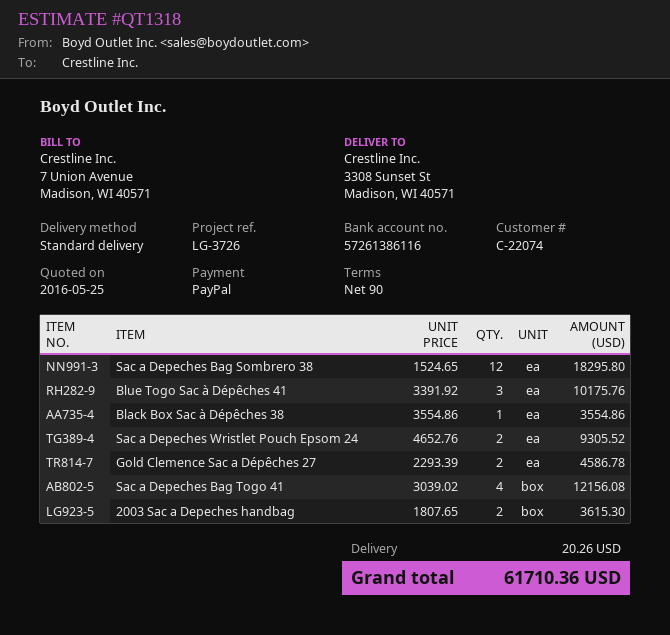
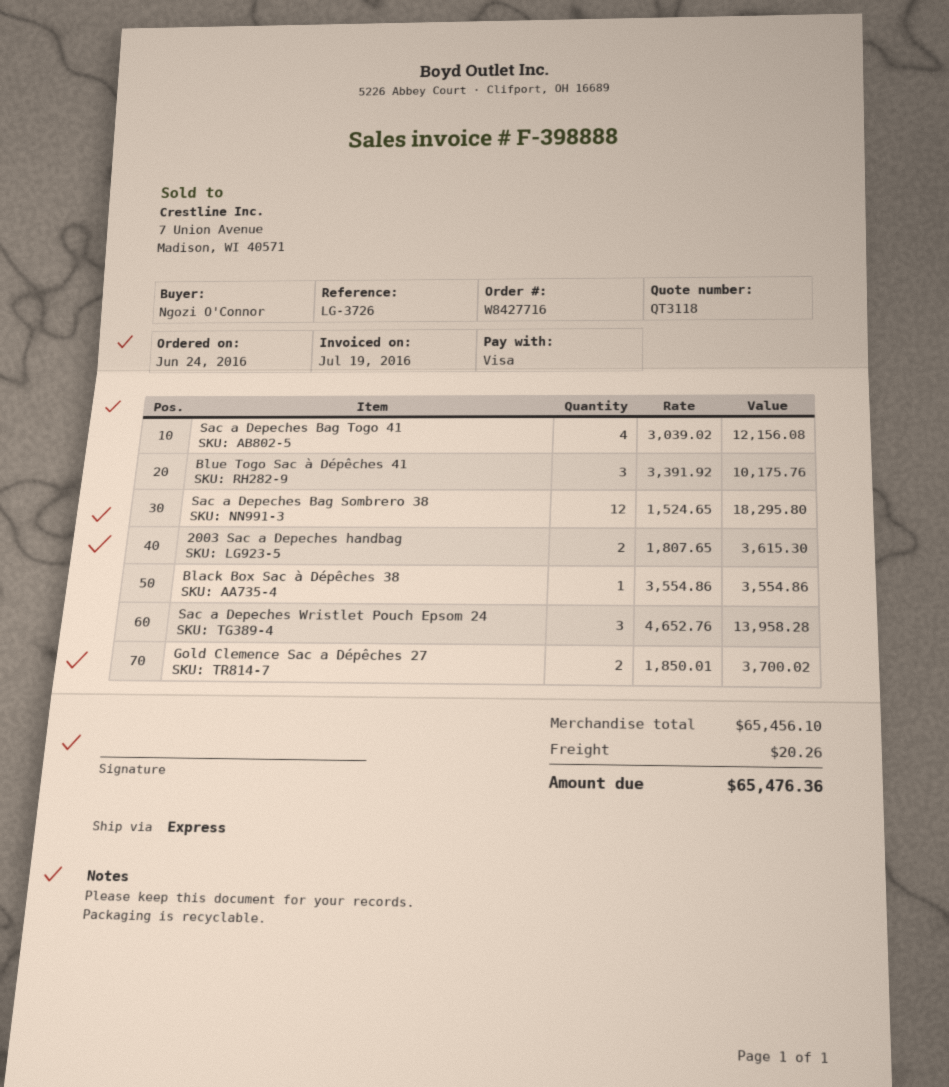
quote number: QT1318 -> QT3118
payment method: PayPal -> Visa
shipping method: standard -> express
Sac a Depeches Wristlet Pouch Epsom 24: 2 x 4652.76 = 9305.52 -> 3 x 4652.76 = 13958.28
Gold Clemence Sac a Dépêches 27: 2 x 2293.39 = 4586.78 -> 2 x 1850.01 = 3700.02
total: 61710.36 -> 65476.36

